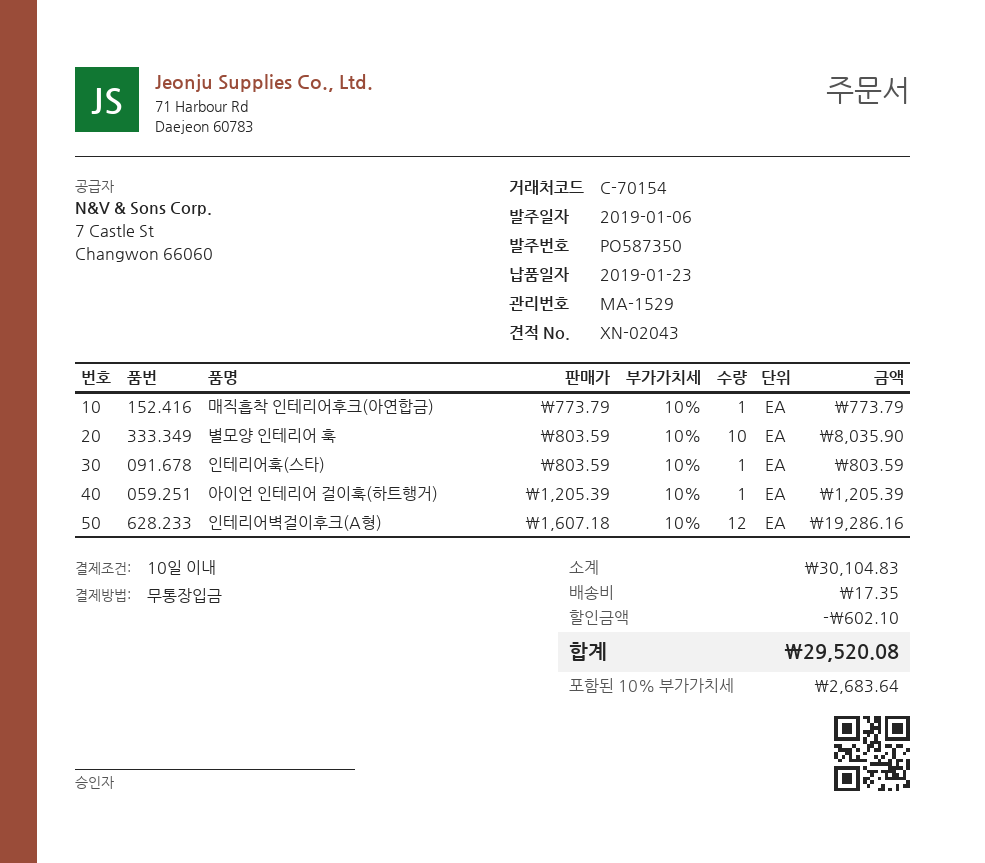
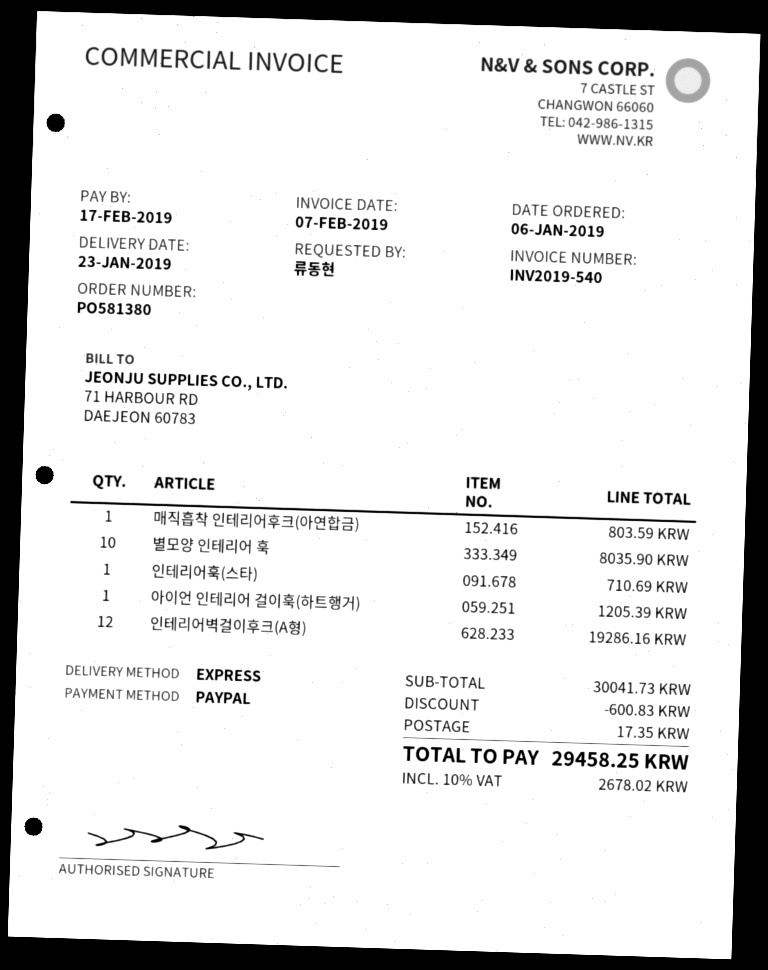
order number: PO587350 -> PO581380
payment method: bank transfer -> PayPal
매직흡착 인테리어후크(아연합금): 1 for 773.79 -> 1 for 803.59
인테리어훅(스타): 1 for 803.59 -> 1 for 710.69
subtotal: 30104.83 -> 30041.73
discount: 602.10 -> 600.83
tax: 10% = 2683.64 -> 10% = 2678.02
total: 29520.08 -> 29458.25

